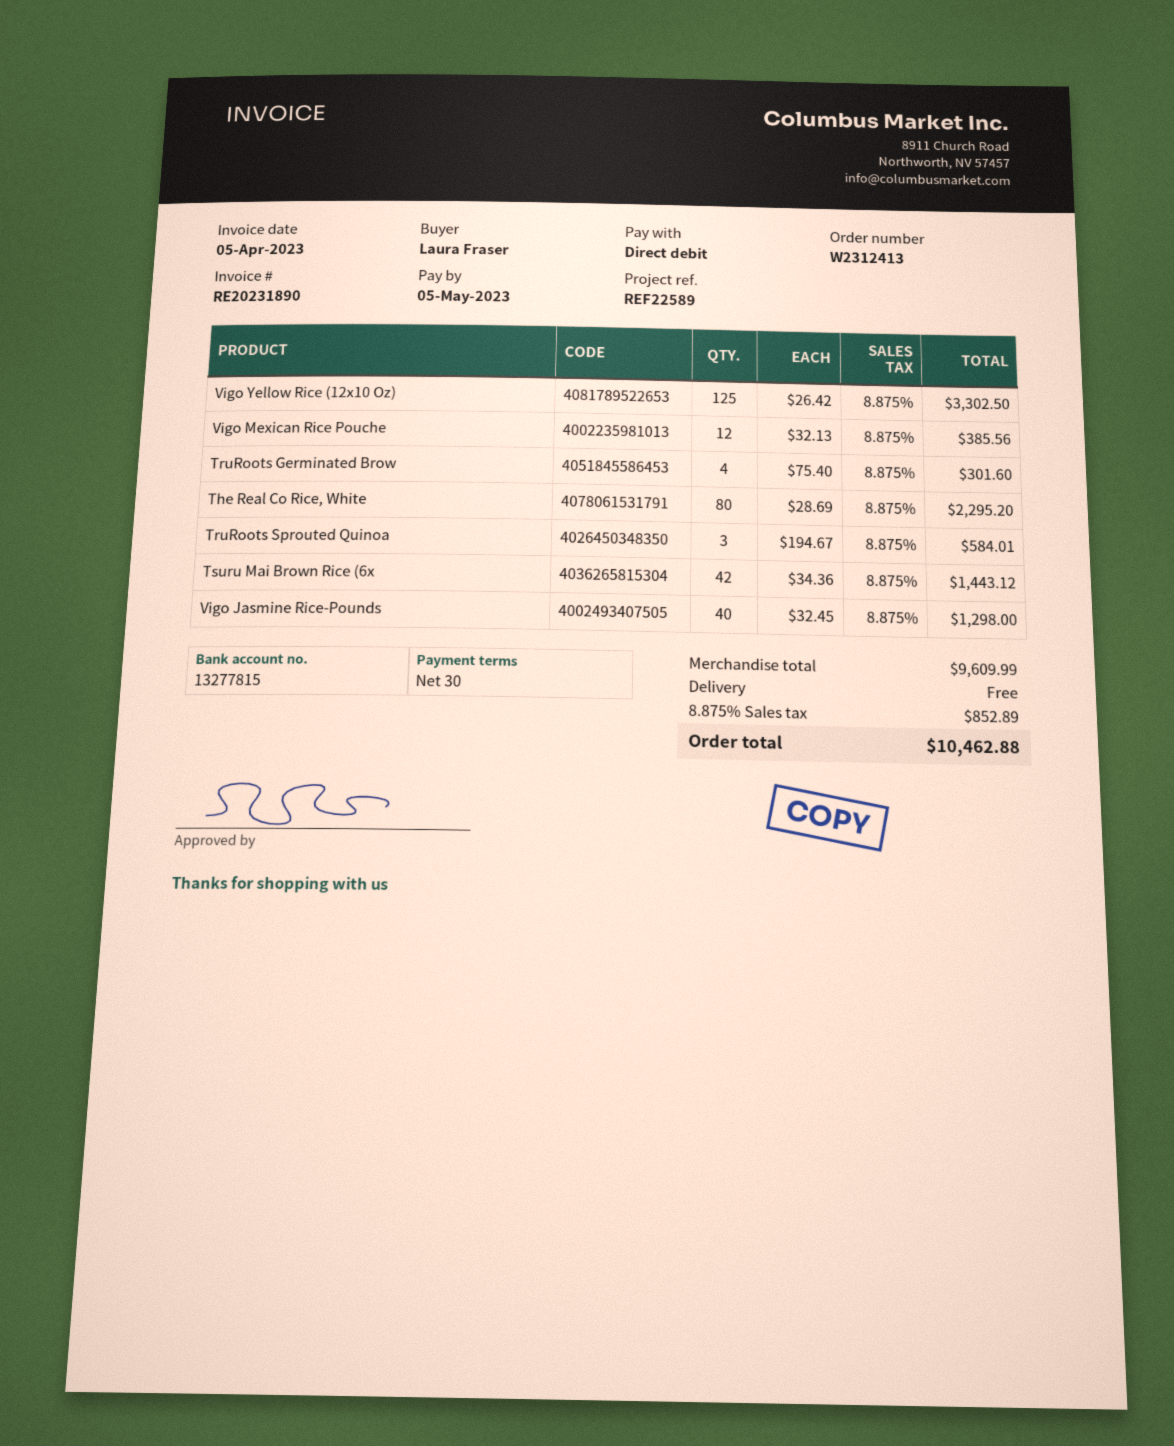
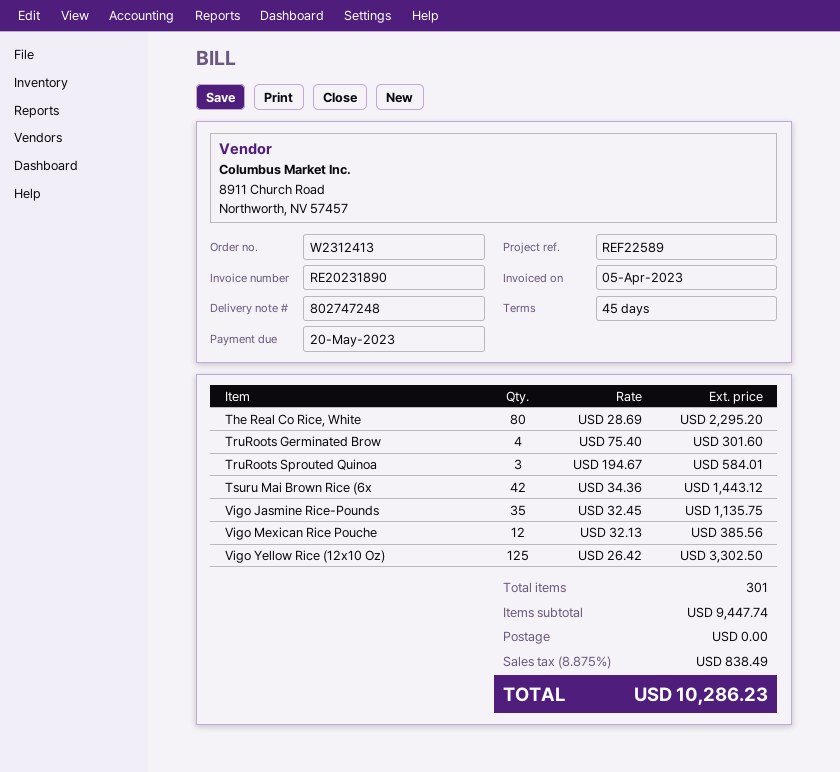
payment terms: 30 days -> 45 days
due date: 2023-05-05 -> 2023-05-20
Vigo Jasmine Rice-Pounds: 40 x 32.45 = 1298.00 -> 35 x 32.45 = 1135.75
subtotal: 9609.99 -> 9447.74
tax: 8.875% = 852.89 -> 8.875% = 838.49
total: 10462.88 -> 10286.23

